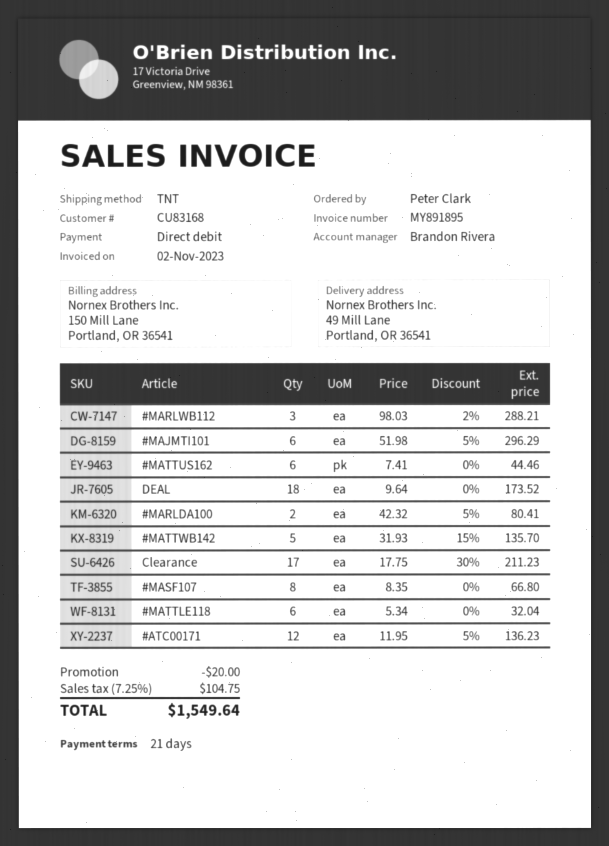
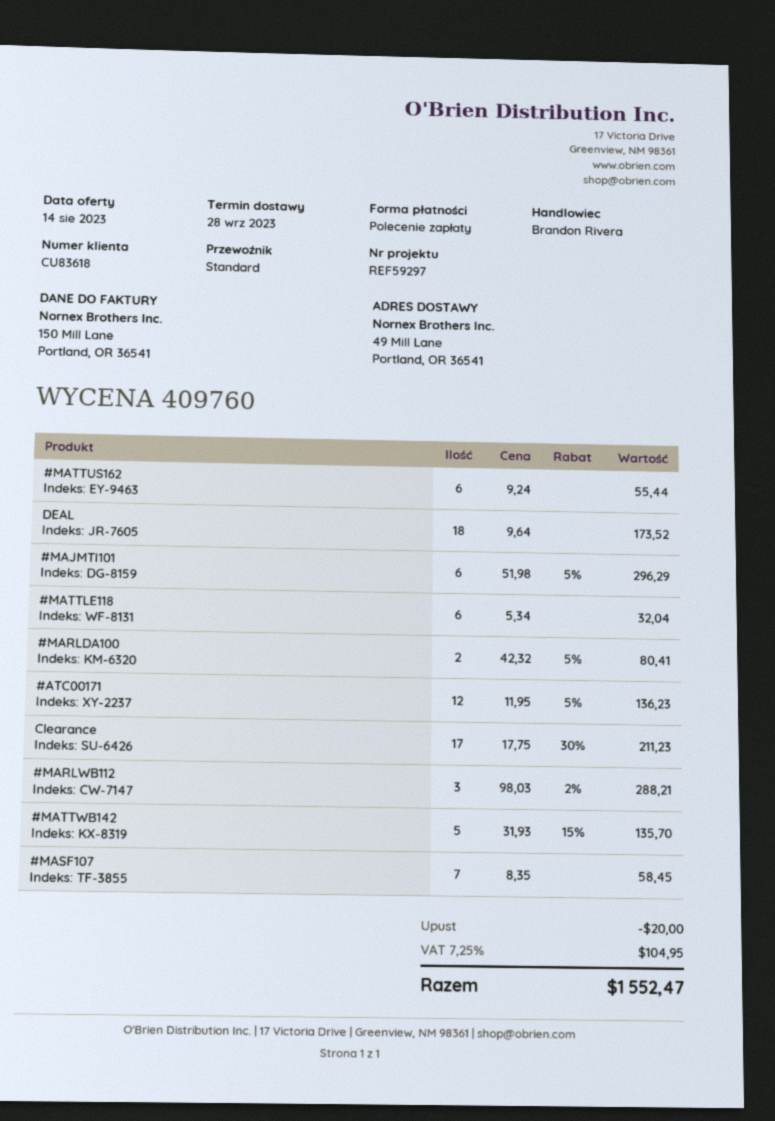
customer number: CU83168 -> CU83618
shipping method: TNT -> standard
#MATTUS162: 6 x 7.41 = 44.46 -> 6 x 9.24 = 55.44
#MASF107: 8 x 8.35 = 66.80 -> 7 x 8.35 = 58.45
tax: 7.25% = 104.75 -> 7.25% = 104.95
total: 1549.64 -> 1552.47

